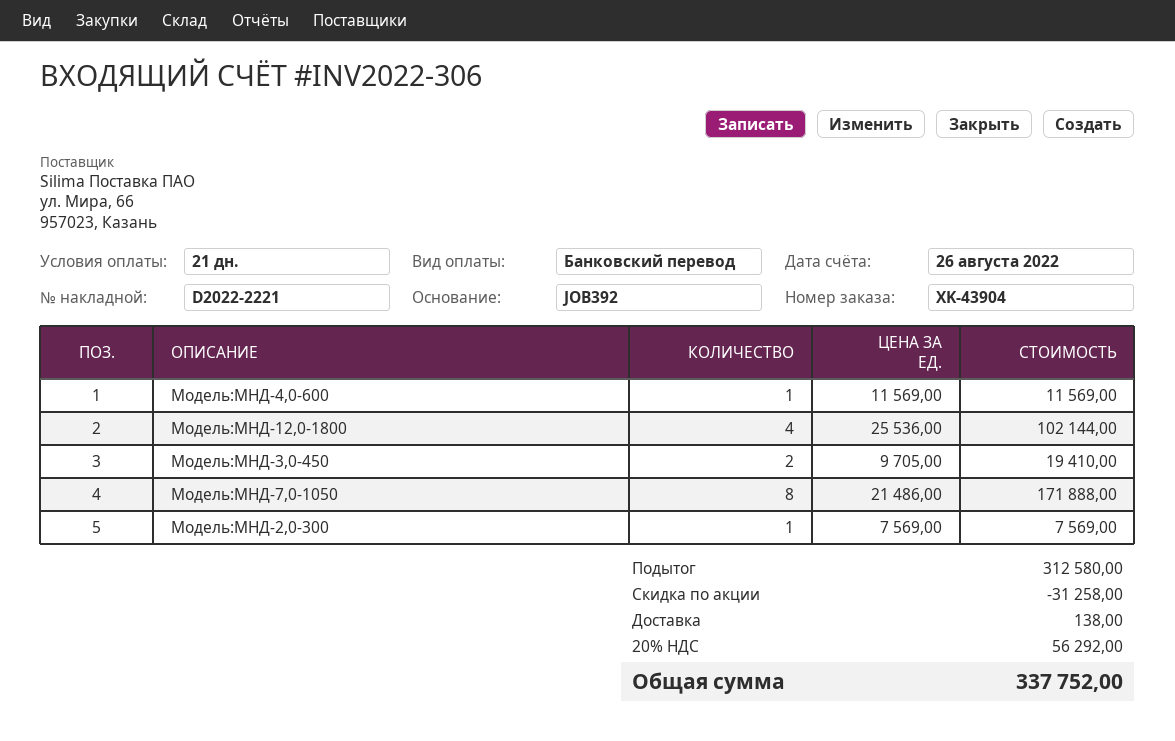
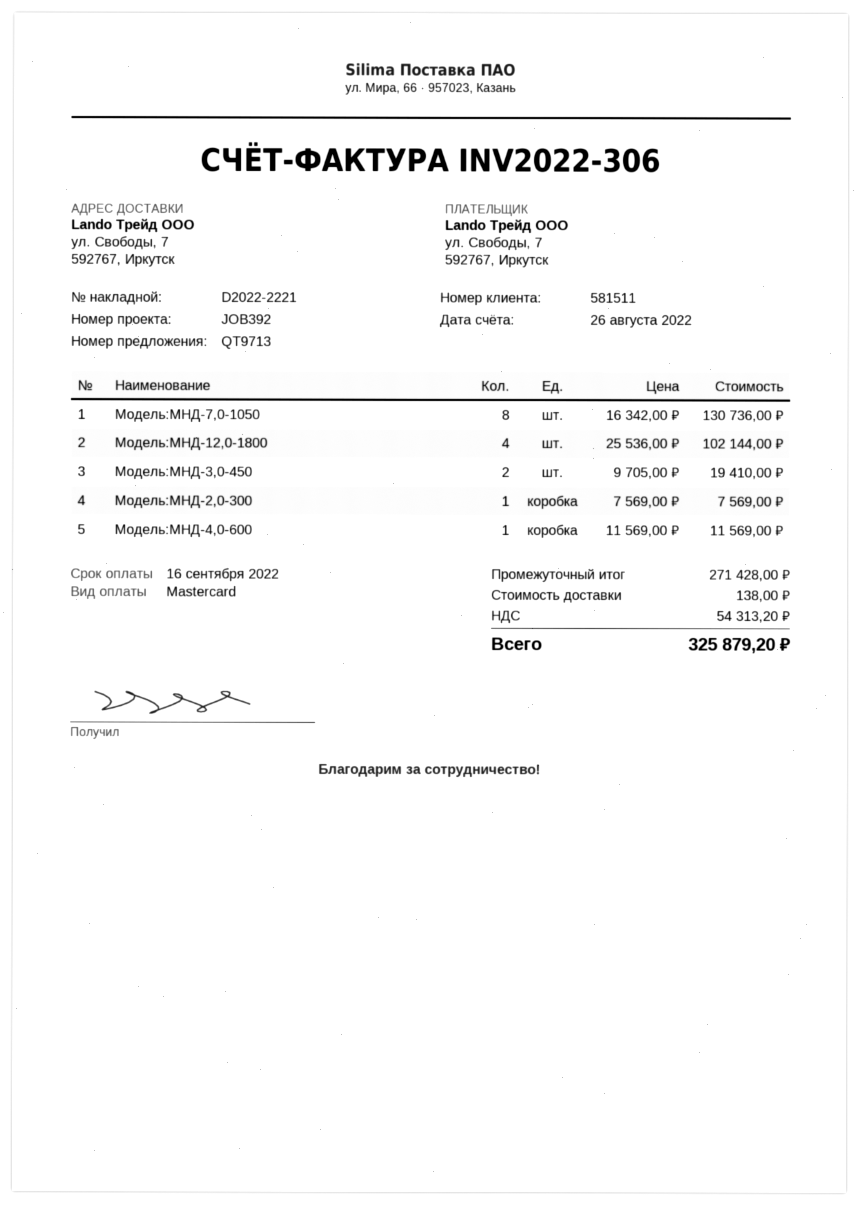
payment method: bank transfer -> Mastercard
Модель:МНД-7,0-1050: 8 x 21486.00 = 171888.00 -> 8 x 16342.00 = 130736.00
subtotal: 312580.00 -> 271428.00
discount: 31258.00 -> none
tax: 56292.00 -> 54313.20
total: 337752.00 -> 325879.20

